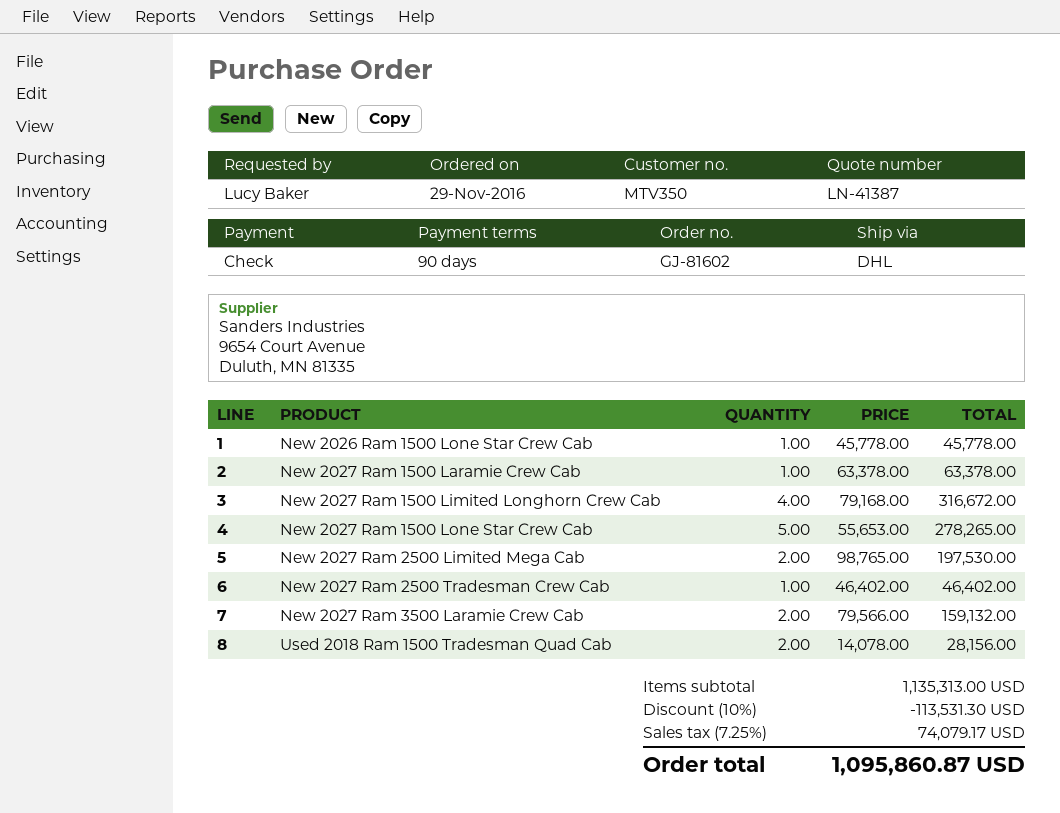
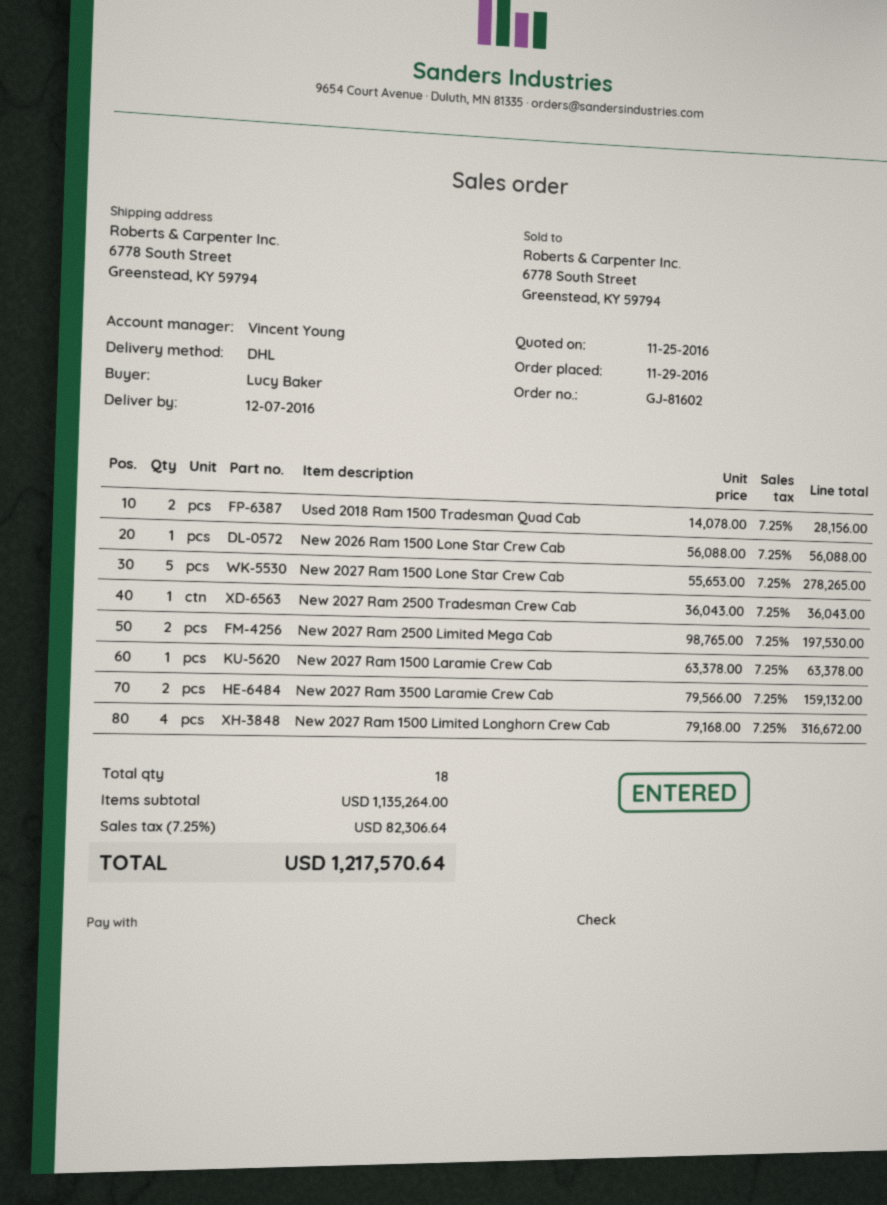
New 2026 Ram 1500 Lone Star Crew Cab: 1 x 45778.00 = 45778.00 -> 1 x 56088.00 = 56088.00
New 2027 Ram 2500 Tradesman Crew Cab: 1 x 46402.00 = 46402.00 -> 1 x 36043.00 = 36043.00
subtotal: 1135313.00 -> 1135264.00
discount: 10% = 113531.30 -> none
tax: 7.25% = 74079.17 -> 7.25% = 82306.64
total: 1095860.87 -> 1217570.64

